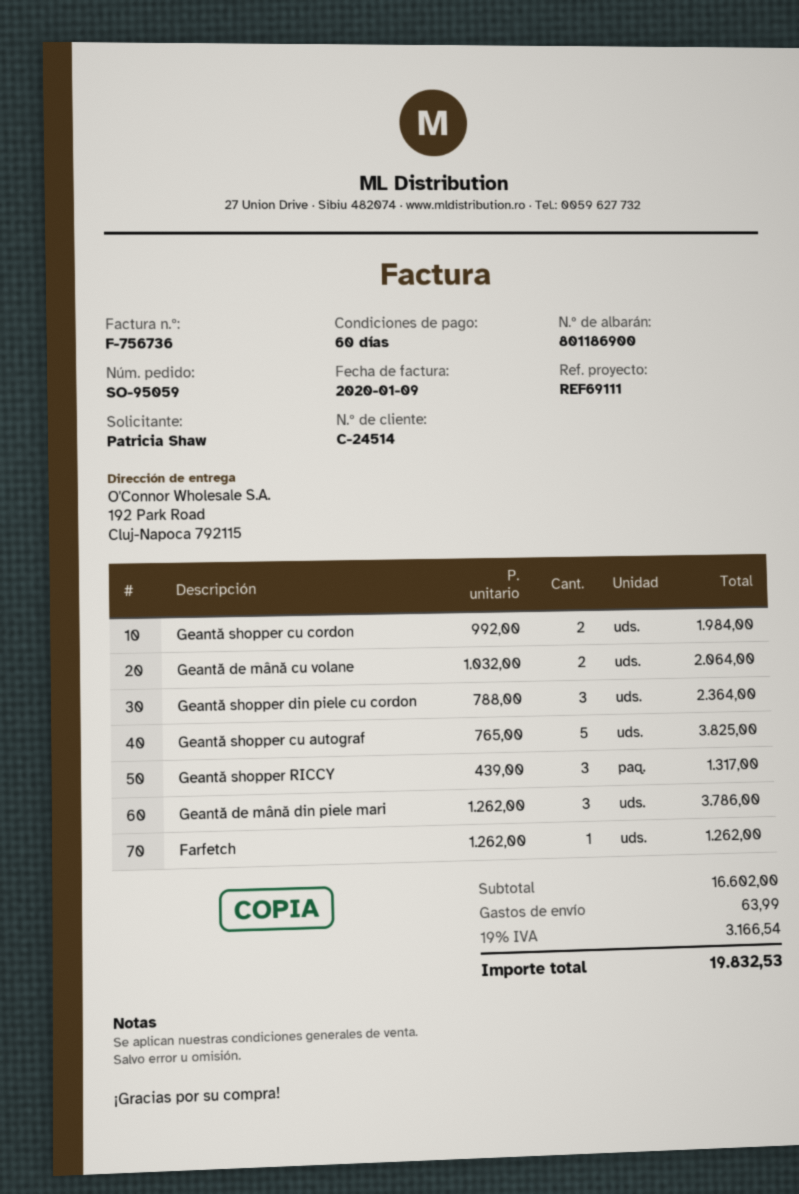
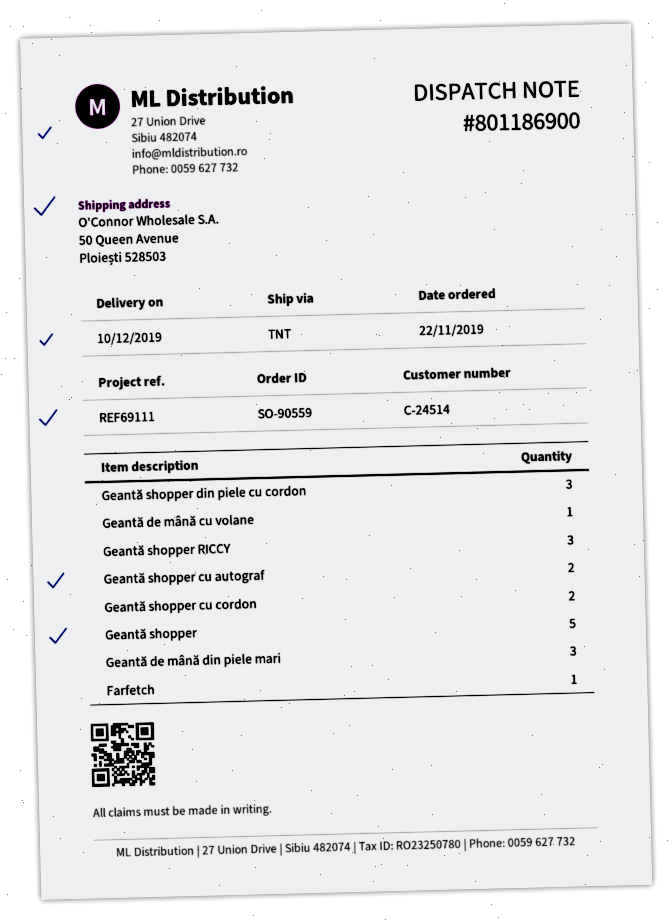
order number: SO-95059 -> SO-90559
ship to: 192 Park Road, Cluj-Napoca 792115 -> 50 Queen Avenue, Ploiești 528503
Geantă de mână cu volane: 2 -> 1
Geantă shopper cu autograf: 5 -> 2
Geantă shopper: none -> 5

